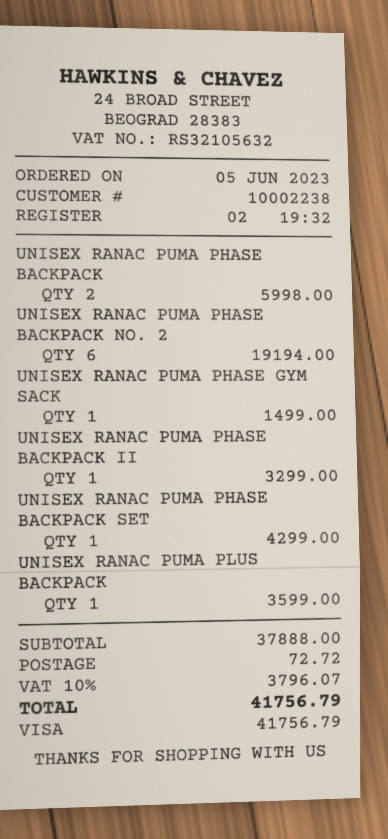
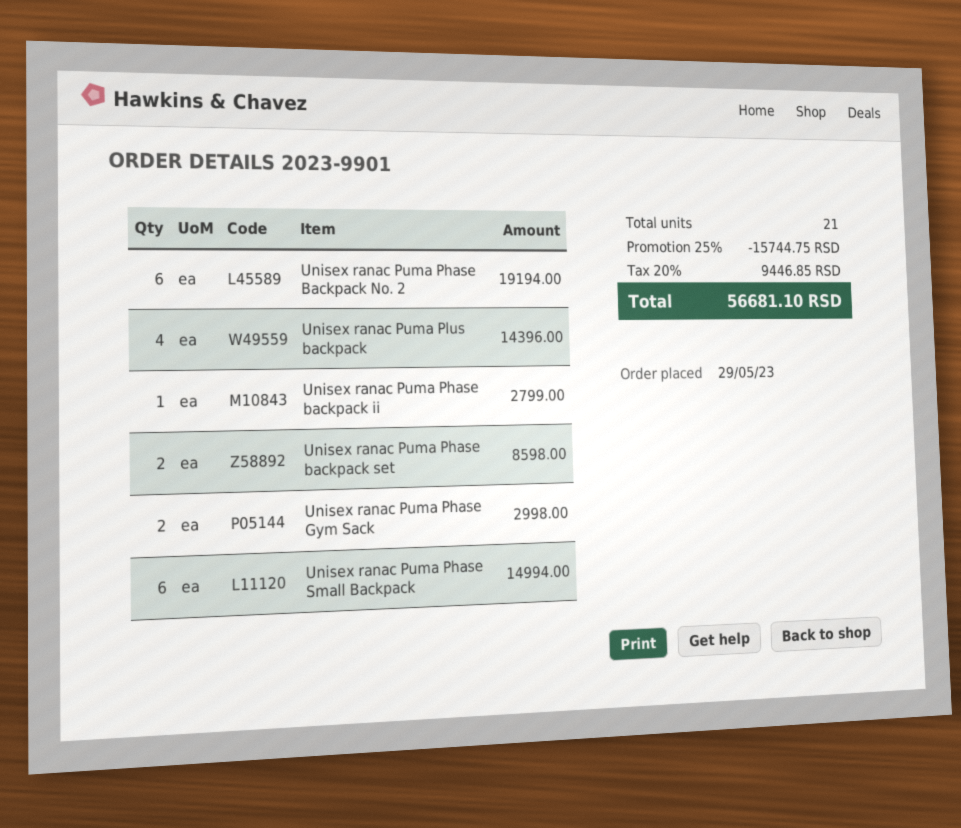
order date: 2023-06-05 -> 2023-05-29
UNISEX RANAC PUMA PHASE BACKPACK: 2 for 5998.00 -> none
UNISEX RANAC PUMA PHASE GYM SACK: 1 for 1499.00 -> 2 for 2998.00
UNISEX RANAC PUMA PHASE BACKPACK II: 1 for 3299.00 -> 1 for 2799.00
UNISEX RANAC PUMA PHASE BACKPACK SET: 1 for 4299.00 -> 2 for 8598.00
UNISEX RANAC PUMA PLUS BACKPACK: 1 for 3599.00 -> 4 for 14396.00
Unisex ranac Puma Phase Small Backpack: none -> 6 for 14994.00
discount: none -> 25% = 15744.75
shipping: 72.72 -> none
tax: 10% = 3796.07 -> 20% = 9446.85
total: 41756.79 -> 56681.10

